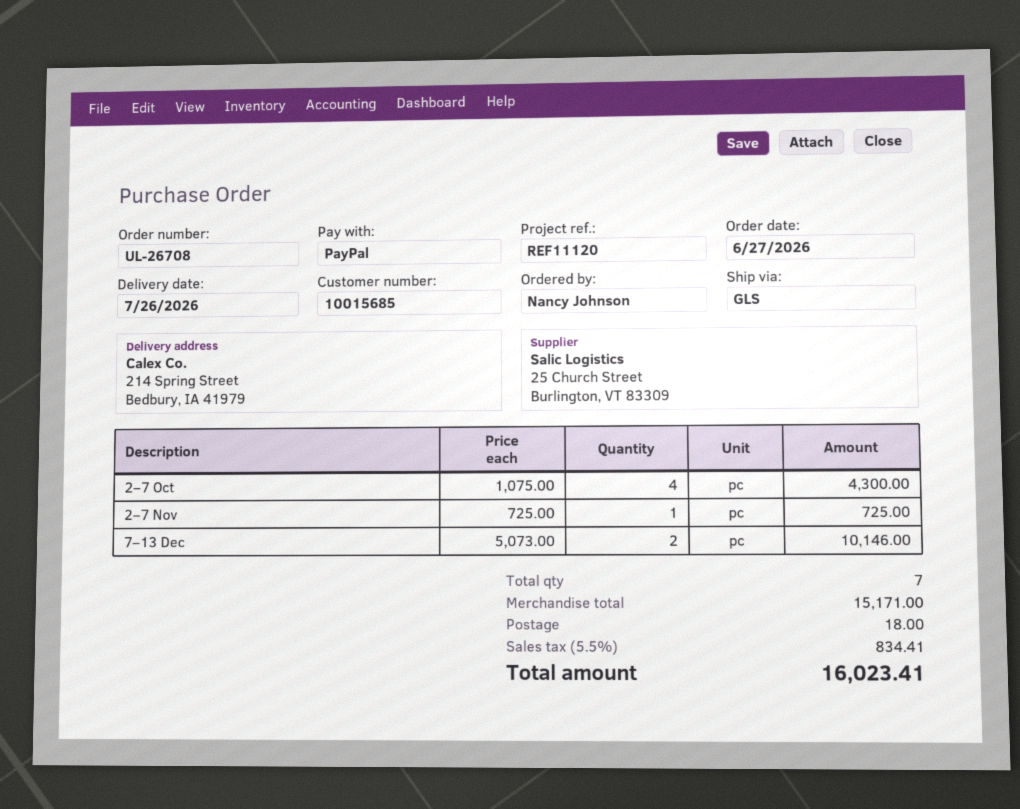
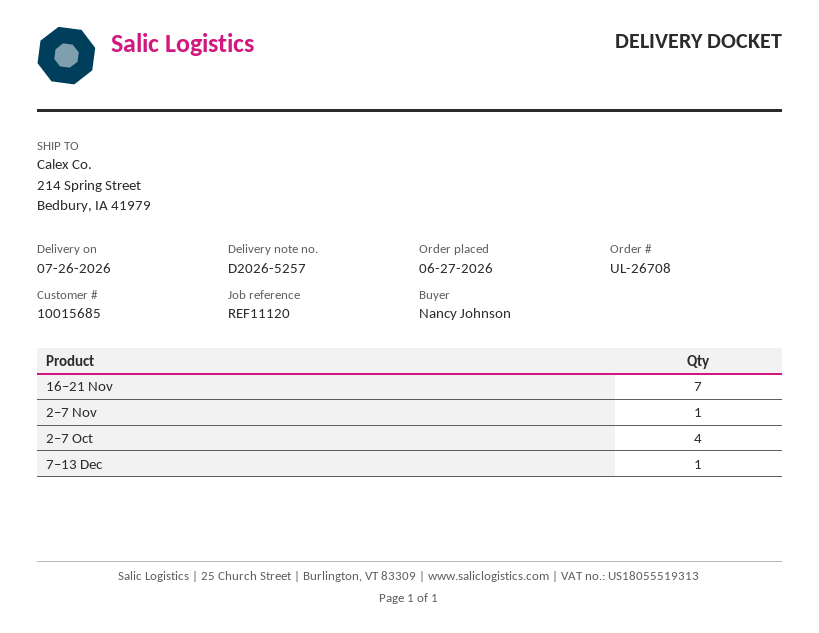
7–13 Dec: 2 -> 1
16–21 Nov: none -> 7

